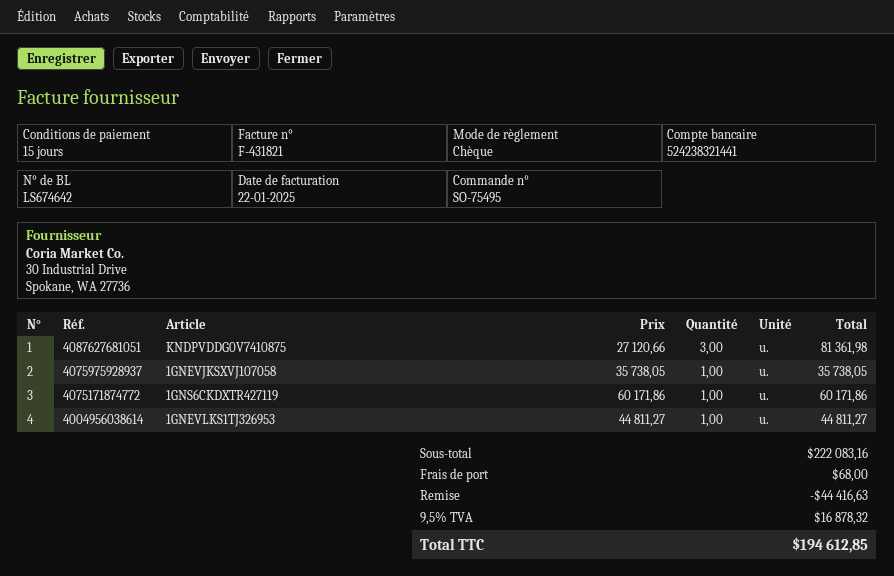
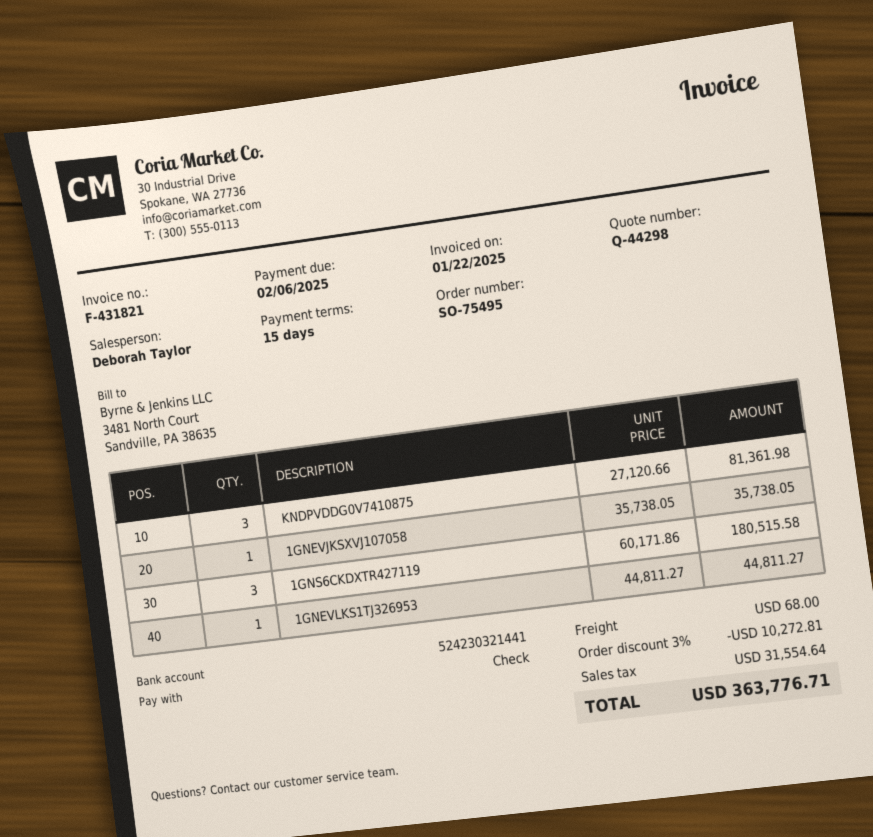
bank account: 524238321441 -> 524230321441
1GNS6CKDXTR427119: 1 x 60171.86 = 60171.86 -> 3 x 60171.86 = 180515.58
discount: 44416.63 -> 10272.81
tax: 16878.32 -> 31554.64
total: 194612.85 -> 363776.71

